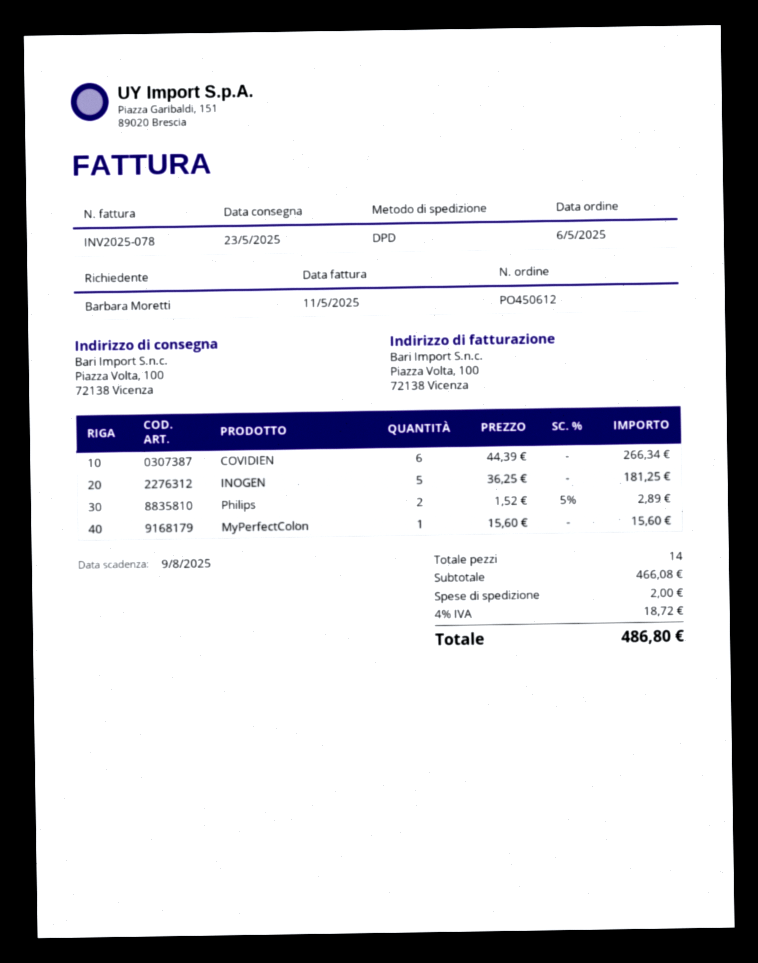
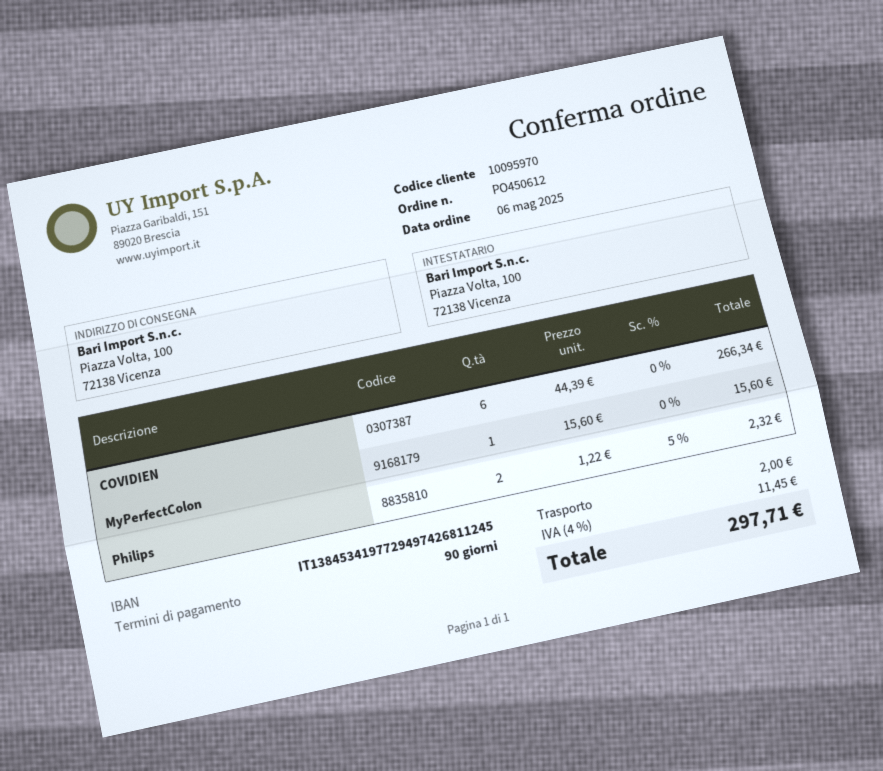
INOGEN: 5 x 36.25 = 181.25 -> none
Philips: 2 x 1.52 - 5% = 2.89 -> 2 x 1.22 - 5% = 2.32
tax: 4% = 18.72 -> 4% = 11.45
total: 486.80 -> 297.71

